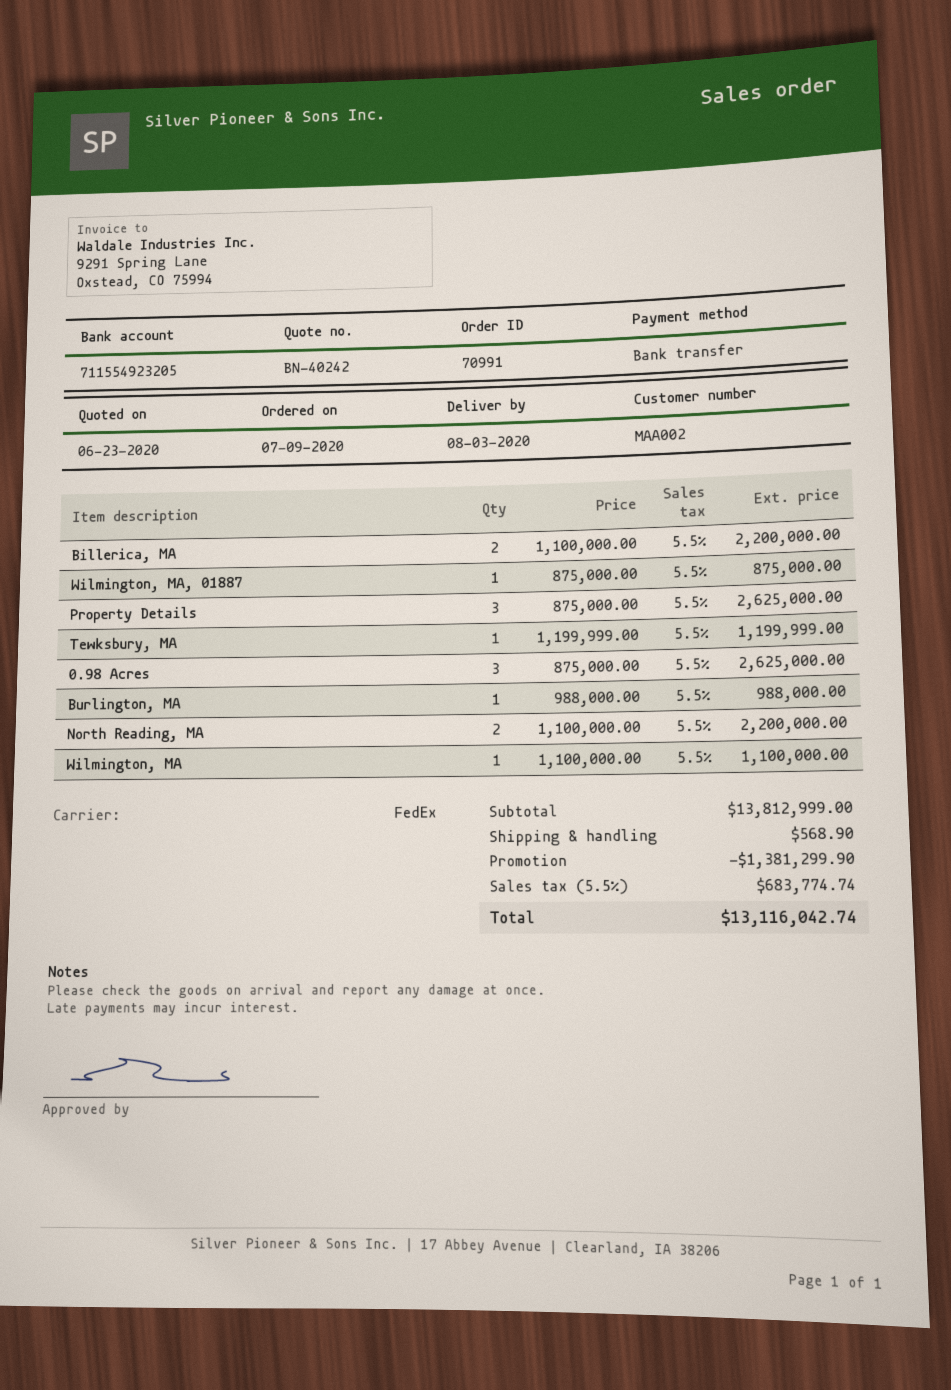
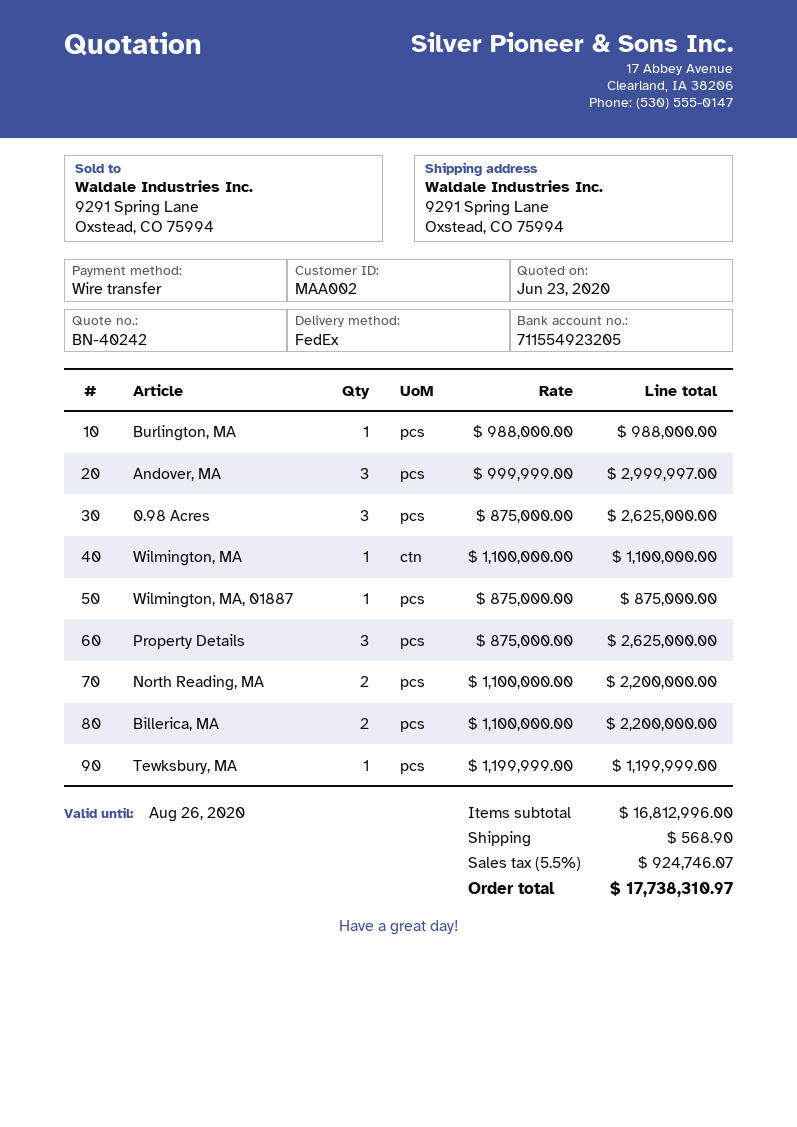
Andover, MA: none -> 3 x 999999.00 = 2999997.00
subtotal: 13812999.00 -> 16812996.00
discount: 1381299.90 -> none
tax: 5.5% = 683774.74 -> 5.5% = 924746.07
total: 13116042.74 -> 17738310.97

